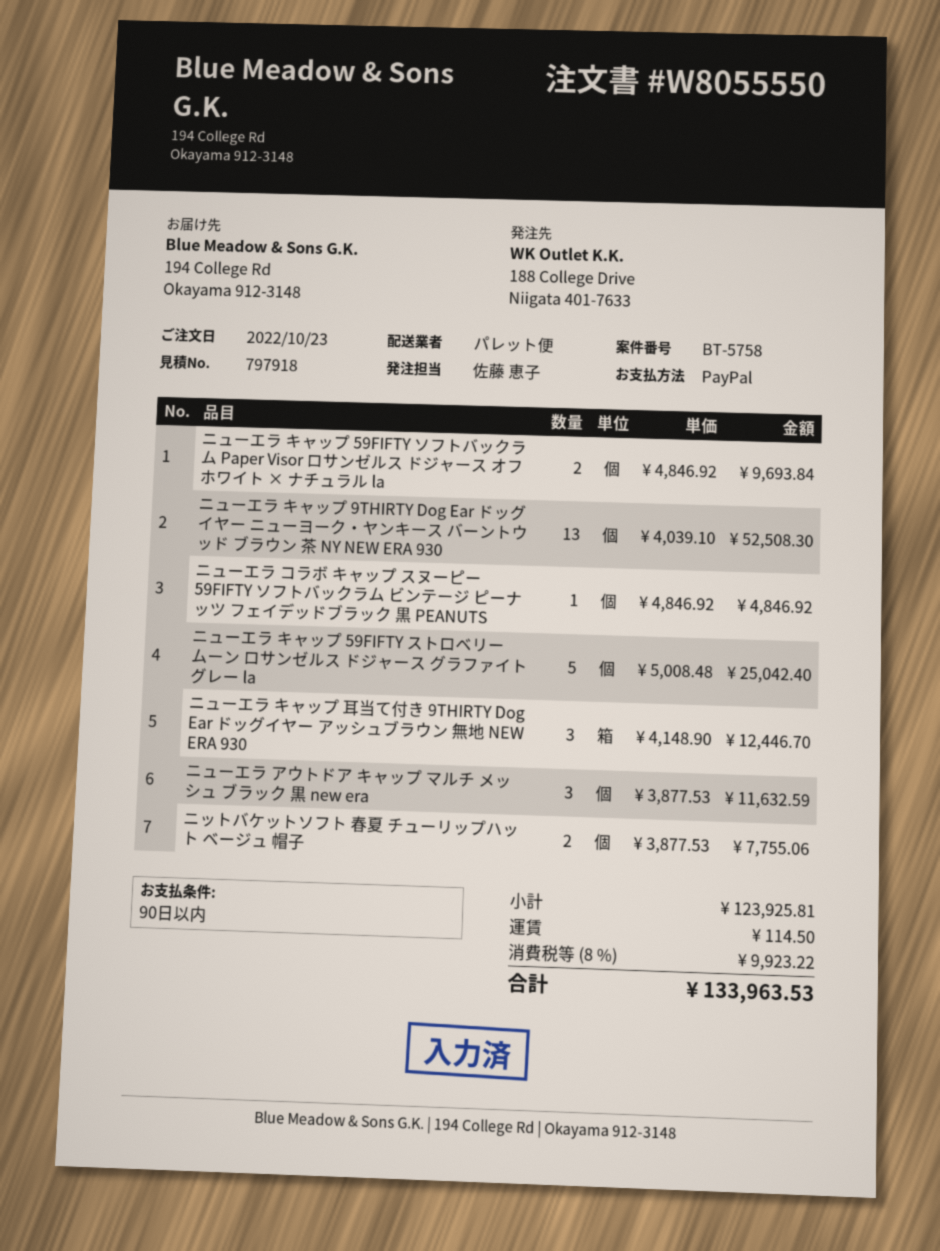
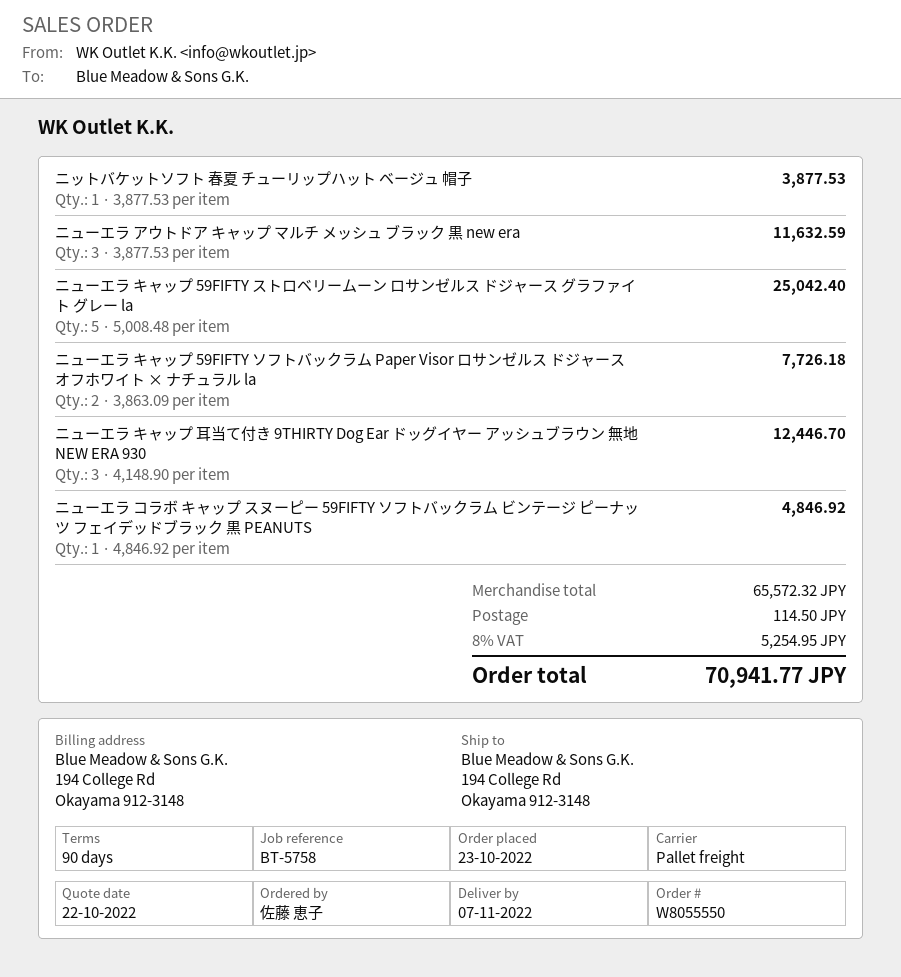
ニューエラ キャップ 59FIFTY ソフトバックラム Paper Visor ロサンゼルス ドジャース オフホワイト × ナチュラル la: 2 x 4846.92 = 9693.84 -> 2 x 3863.09 = 7726.18
ニューエラ キャップ 9THIRTY Dog Ear ドッグイヤー ニューヨーク・ヤンキース バーントウッド ブラウン 茶 NY NEW ERA 930: 13 x 4039.10 = 52508.30 -> none
ニットバケットソフト 春夏 チューリップハット ベージュ 帽子: 2 x 3877.53 = 7755.06 -> 1 x 3877.53 = 3877.53
subtotal: 123925.81 -> 65572.32
tax: 8% = 9923.22 -> 8% = 5254.95
total: 133963.53 -> 70941.77

